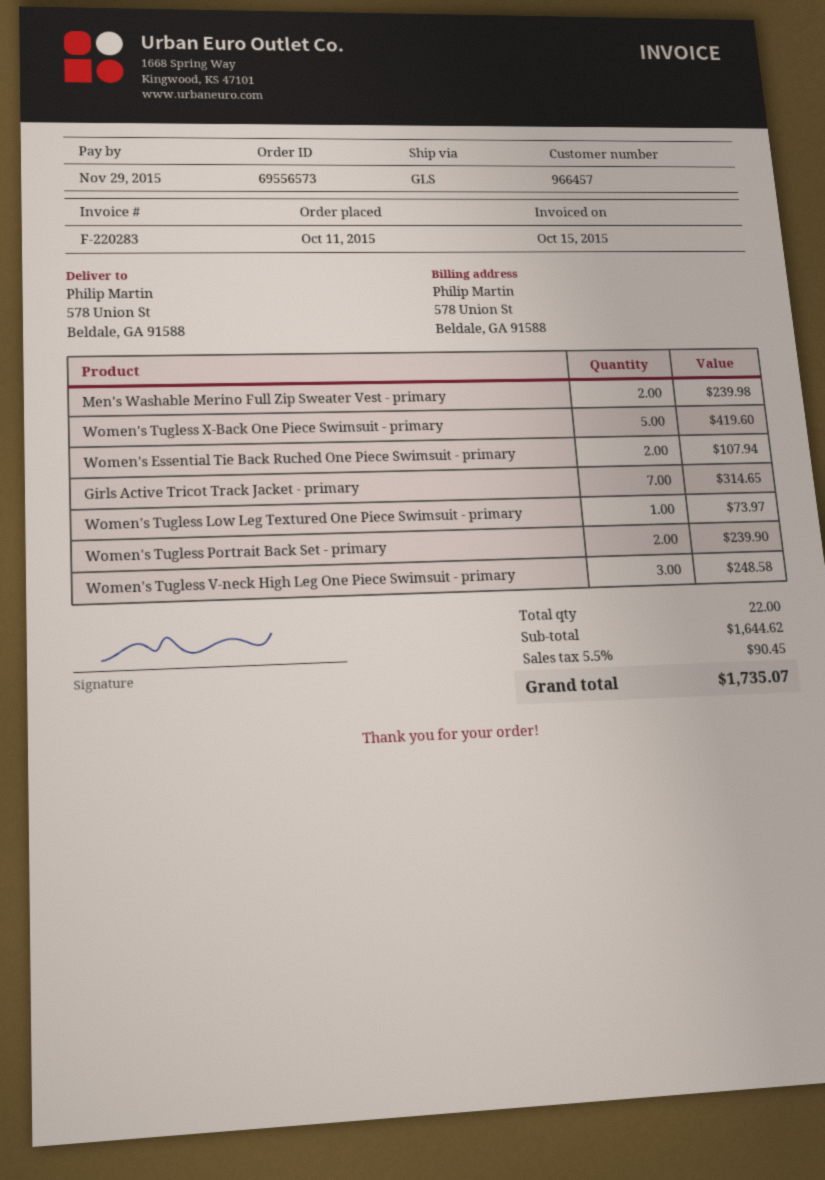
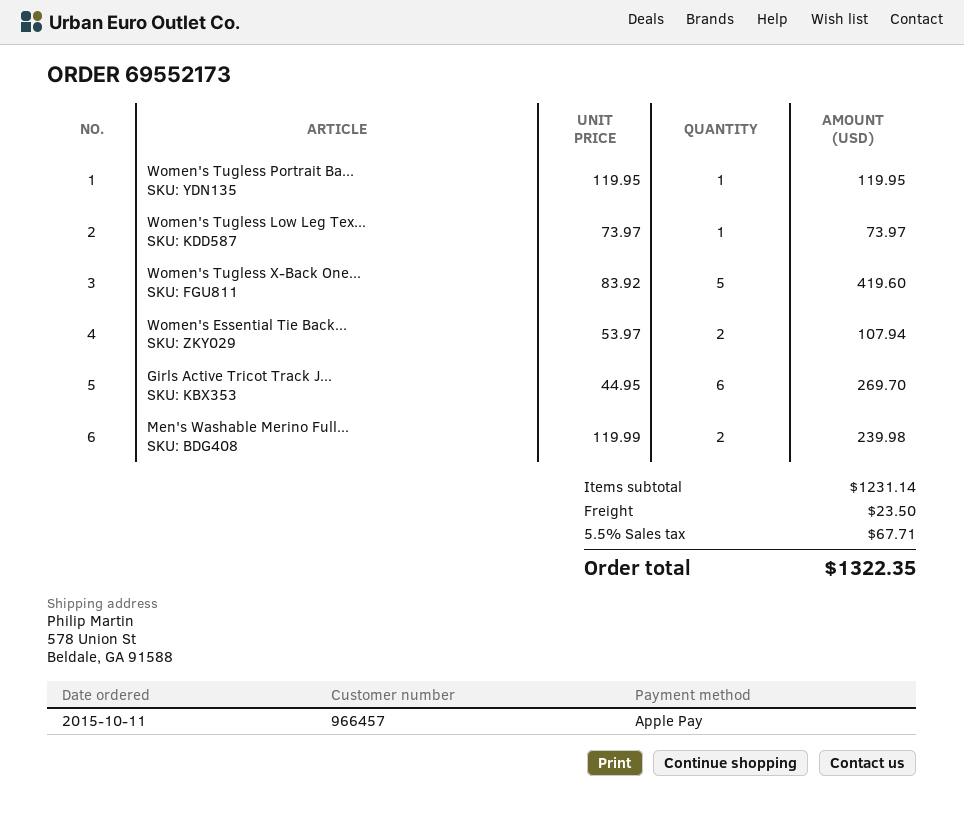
order number: 69556573 -> 69552173
Girls Active Tricot Track Jacket - primary: 7 for 314.65 -> 6 for 269.70
Women's Tugless Portrait Back Set - primary: 2 for 239.90 -> 1 for 119.95
Women's Tugless V-neck High Leg One Piece Swimsuit - primary: 3 for 248.58 -> none
subtotal: 1644.62 -> 1231.14
shipping: none -> 23.50
tax: 5.5% = 90.45 -> 5.5% = 67.71
total: 1735.07 -> 1322.35

